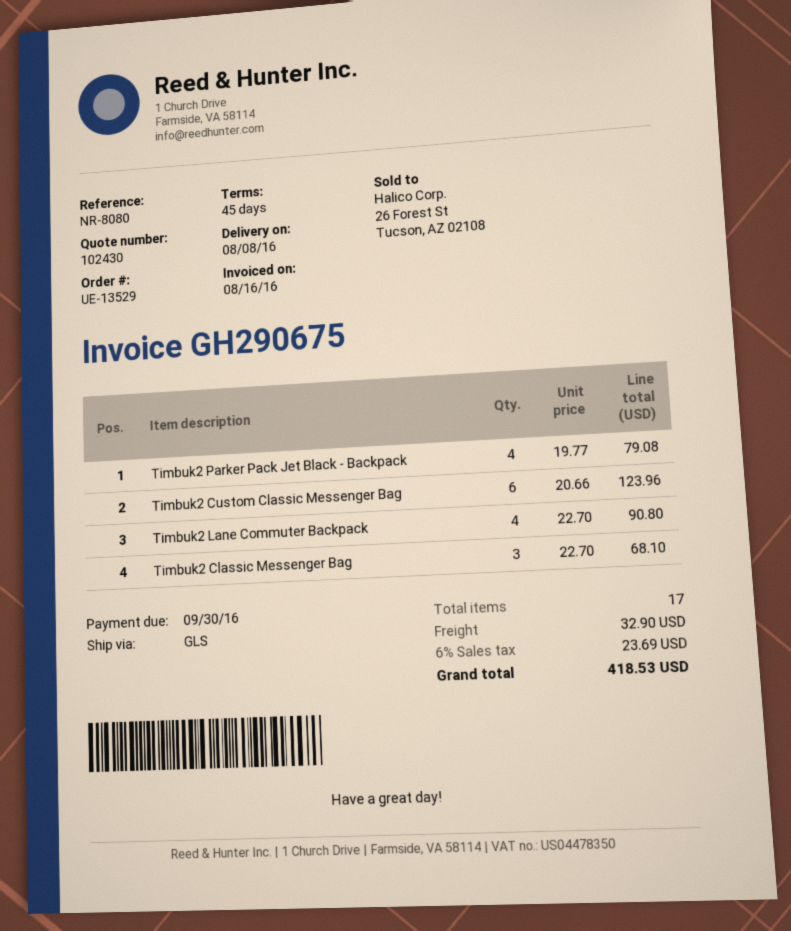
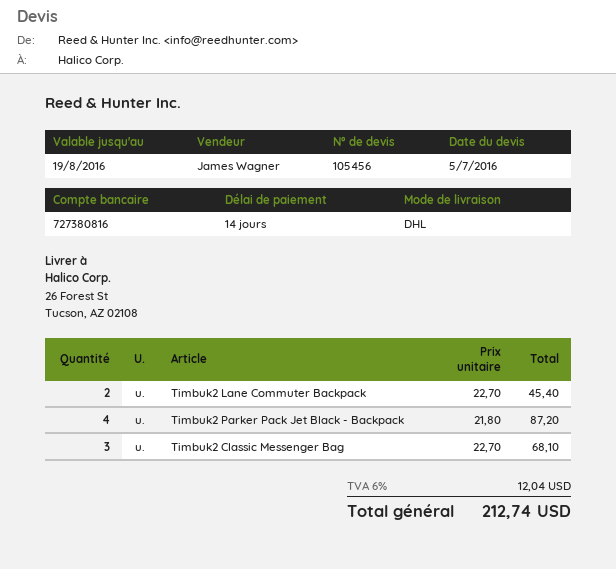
quote number: 102430 -> 105456
payment terms: 45 days -> 14 days
shipping method: GLS -> DHL
Timbuk2 Parker Pack Jet Black - Backpack: 4 x 19.77 = 79.08 -> 4 x 21.80 = 87.20
Timbuk2 Custom Classic Messenger Bag: 6 x 20.66 = 123.96 -> none
Timbuk2 Lane Commuter Backpack: 4 x 22.70 = 90.80 -> 2 x 22.70 = 45.40
shipping: 32.90 -> none
tax: 6% = 23.69 -> 6% = 12.04
total: 418.53 -> 212.74

